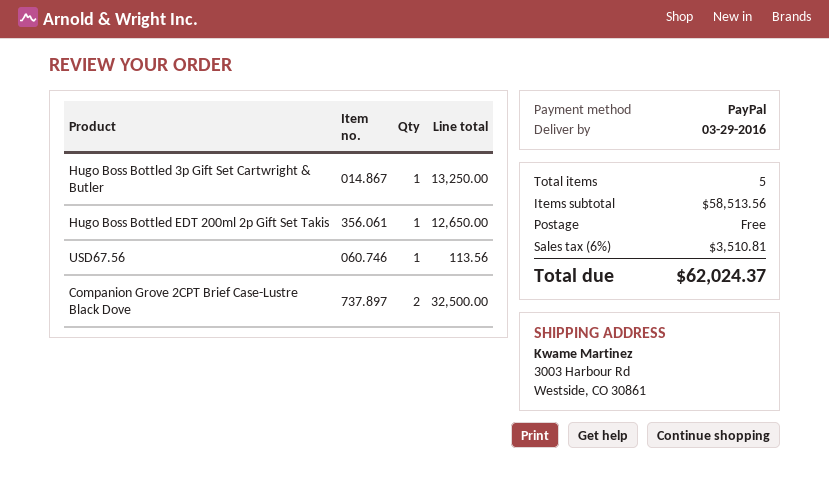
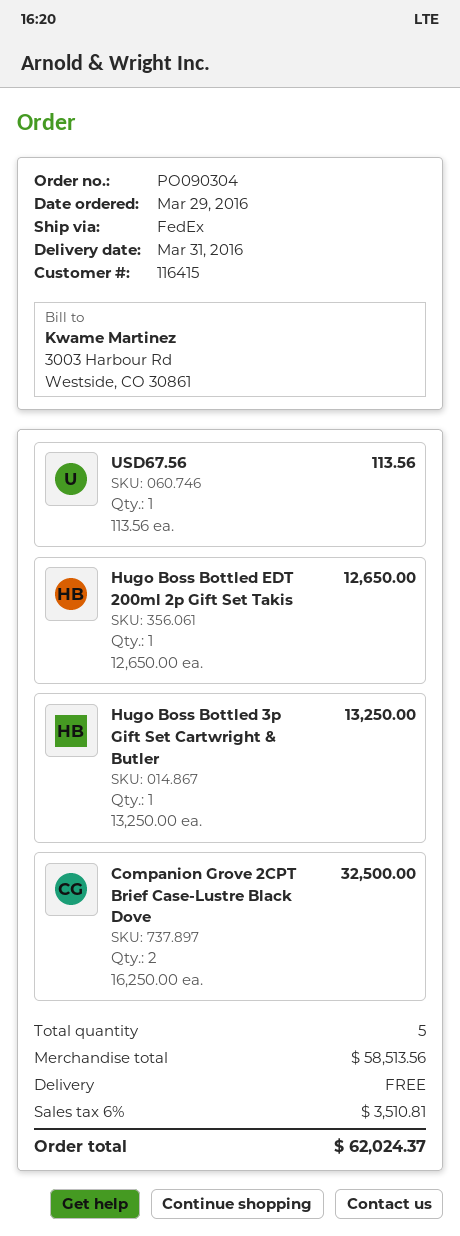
delivery date: 2016-03-29 -> 2016-03-31

